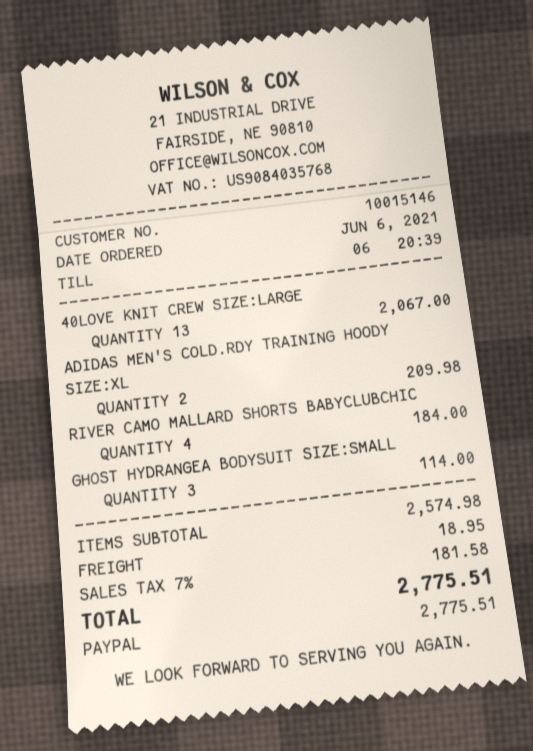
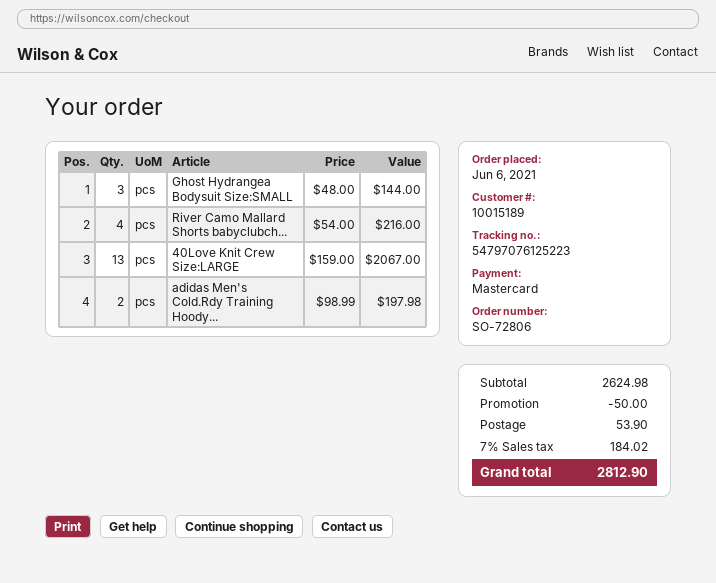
customer number: 10015146 -> 10015189
payment method: PayPal -> Mastercard
ADIDAS MEN'S COLD.RDY TRAINING HOODY SIZE:XL: 2 for 209.98 -> 2 for 197.98
RIVER CAMO MALLARD SHORTS BABYCLUBCHIC: 4 for 184.00 -> 4 for 216.00
GHOST HYDRANGEA BODYSUIT SIZE:SMALL: 3 for 114.00 -> 3 for 144.00
subtotal: 2574.98 -> 2624.98
discount: none -> 50.00
shipping: 18.95 -> 53.90
tax: 7% = 181.58 -> 7% = 184.02
total: 2775.51 -> 2812.90

